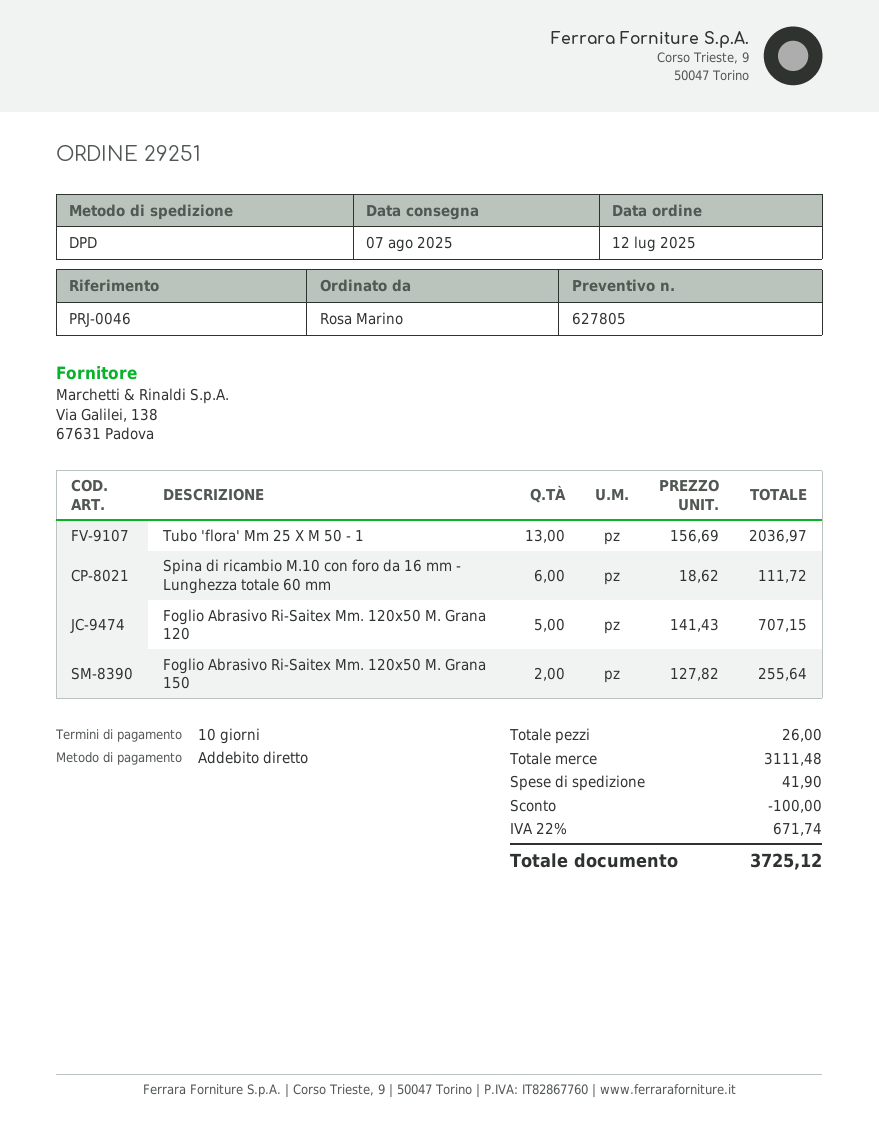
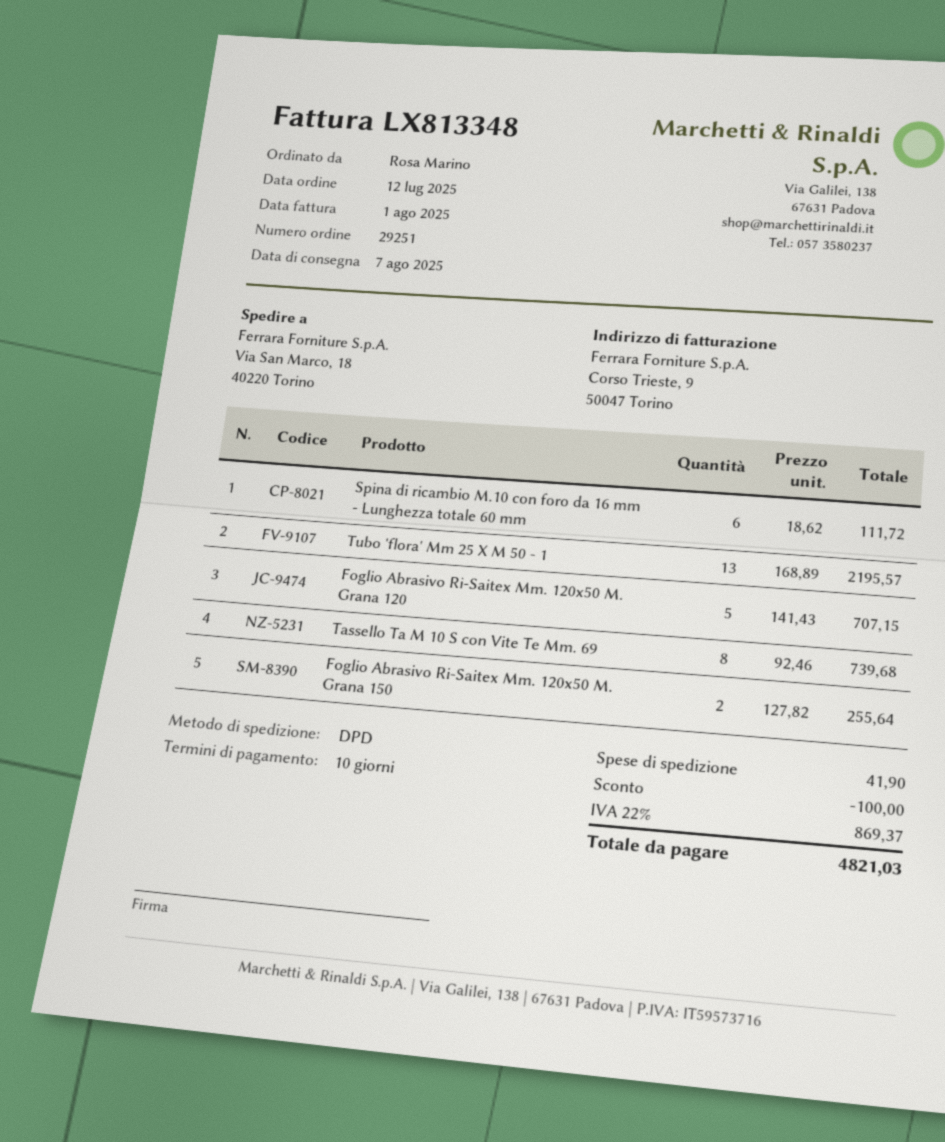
Tubo 'flora' Mm 25 X M 50 - 1: 13 x 156.69 = 2036.97 -> 13 x 168.89 = 2195.57
Tassello Ta M 10 S con Vite Te Mm. 69: none -> 8 x 92.46 = 739.68
tax: 22% = 671.74 -> 22% = 869.37
total: 3725.12 -> 4821.03

